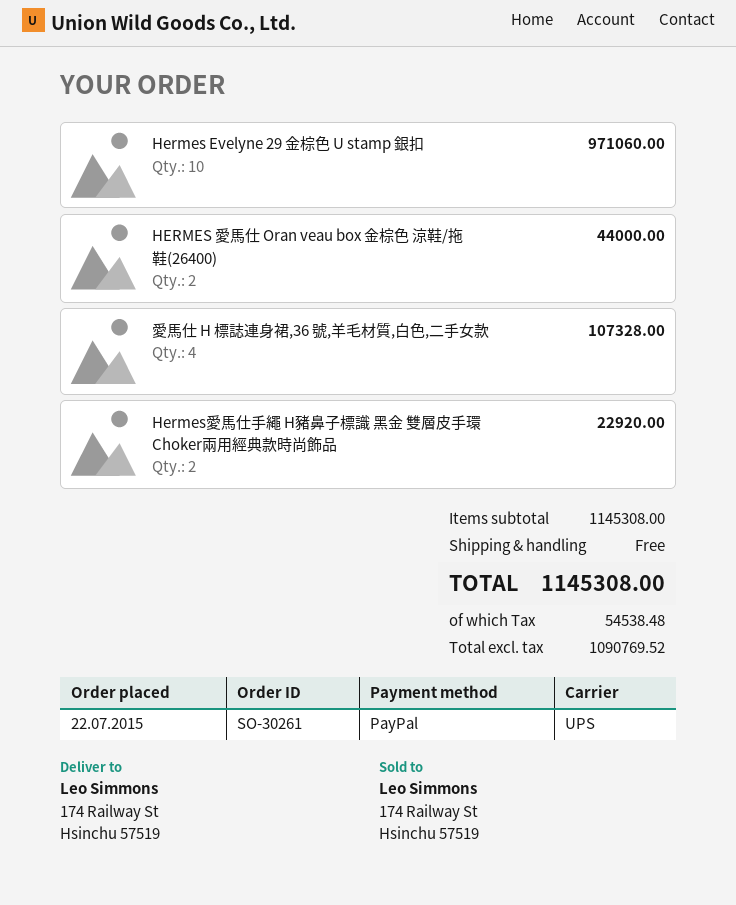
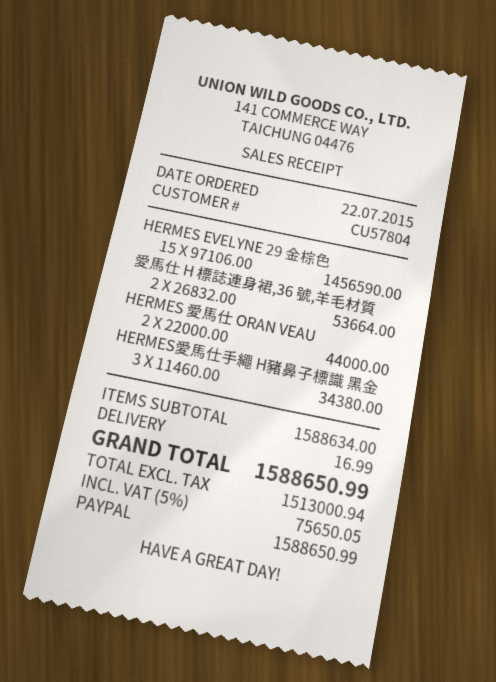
Hermes Evelyne 29 金棕色 U stamp 銀扣: 10 for 971060.00 -> 15 for 1456590.00
愛馬仕 H 標誌連身裙,36 號,羊毛材質,白色,二手女款: 4 for 107328.00 -> 2 for 53664.00
Hermes愛馬仕手繩 H豬鼻子標識 黑金 雙層皮手環 Choker兩用經典款時尚飾品: 2 for 22920.00 -> 3 for 34380.00
subtotal: 1145308.00 -> 1588634.00
shipping: 0.00 -> 16.99
net: 1090769.52 -> 1513000.94
tax: 54538.48 -> 75650.05
total: 1145308.00 -> 1588650.99

